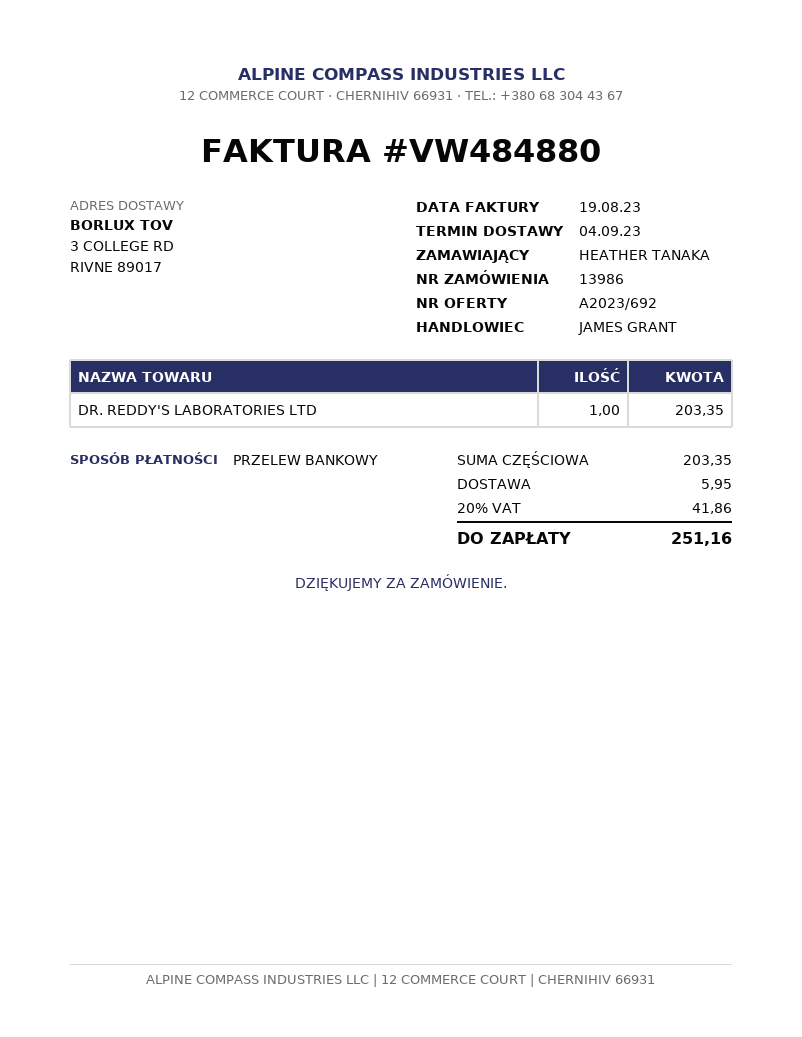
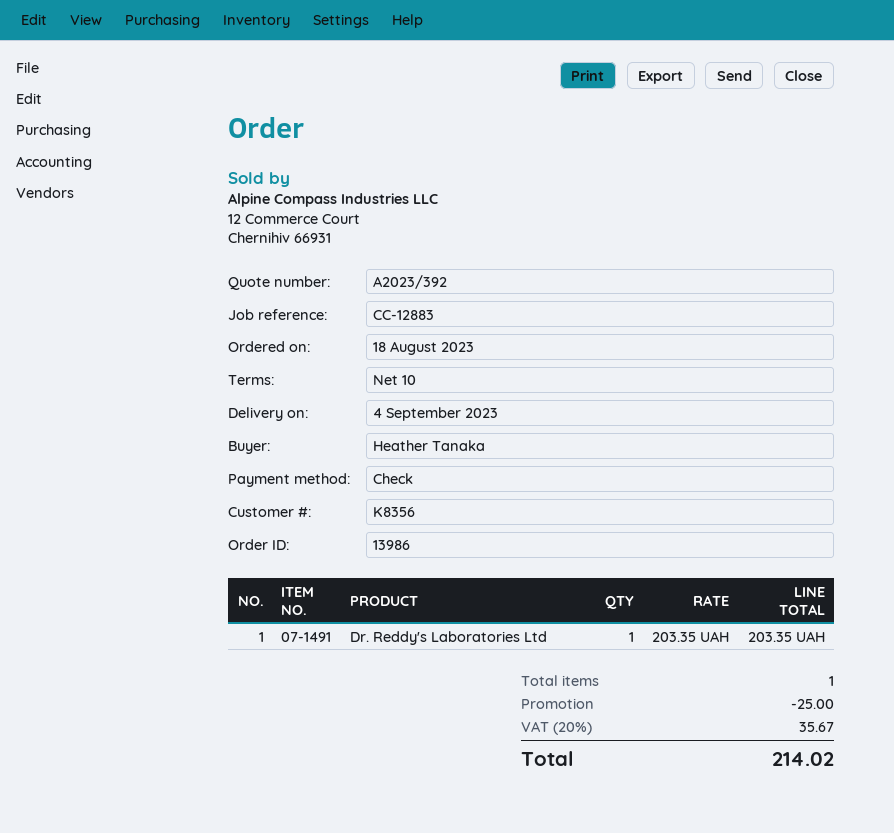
quote number: A2023/692 -> A2023/392
payment method: bank transfer -> cheque
discount: none -> 25.00
shipping: 5.95 -> none
tax: 20% = 41.86 -> 20% = 35.67
total: 251.16 -> 214.02

